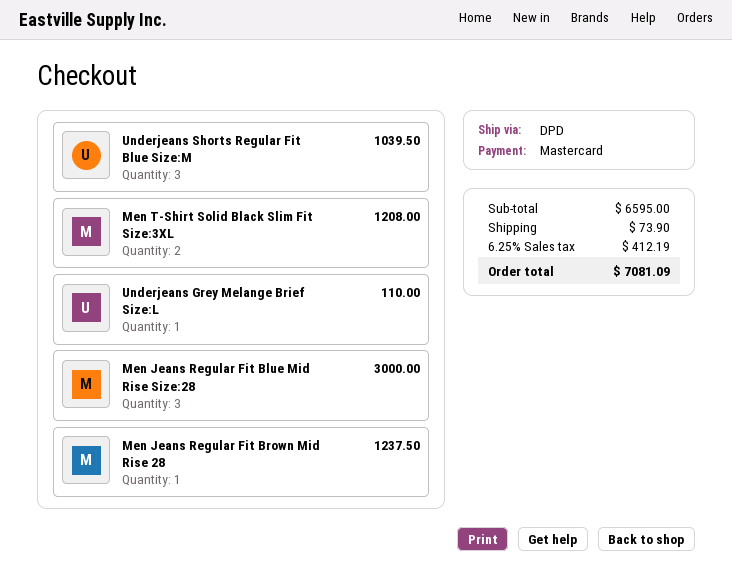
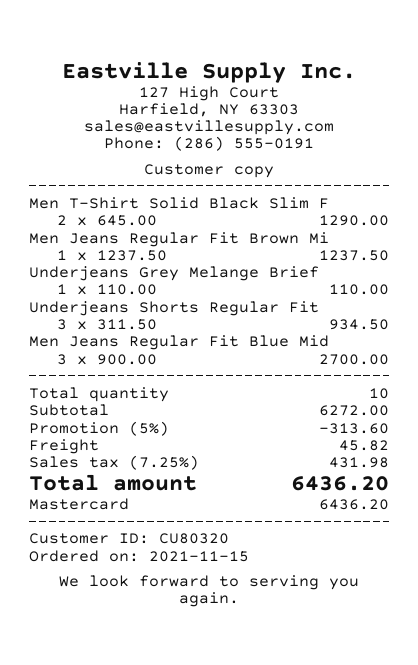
Underjeans Shorts Regular Fit Blue Size:M: 3 for 1039.50 -> 3 for 934.50
Men T-Shirt Solid Black Slim Fit Size:3XL: 2 for 1208.00 -> 2 for 1290.00
Men Jeans Regular Fit Blue Mid Rise Size:28: 3 for 3000.00 -> 3 for 2700.00
subtotal: 6595.00 -> 6272.00
discount: none -> 5% = 313.60
shipping: 73.90 -> 45.82
tax: 6.25% = 412.19 -> 7.25% = 431.98
total: 7081.09 -> 6436.20

